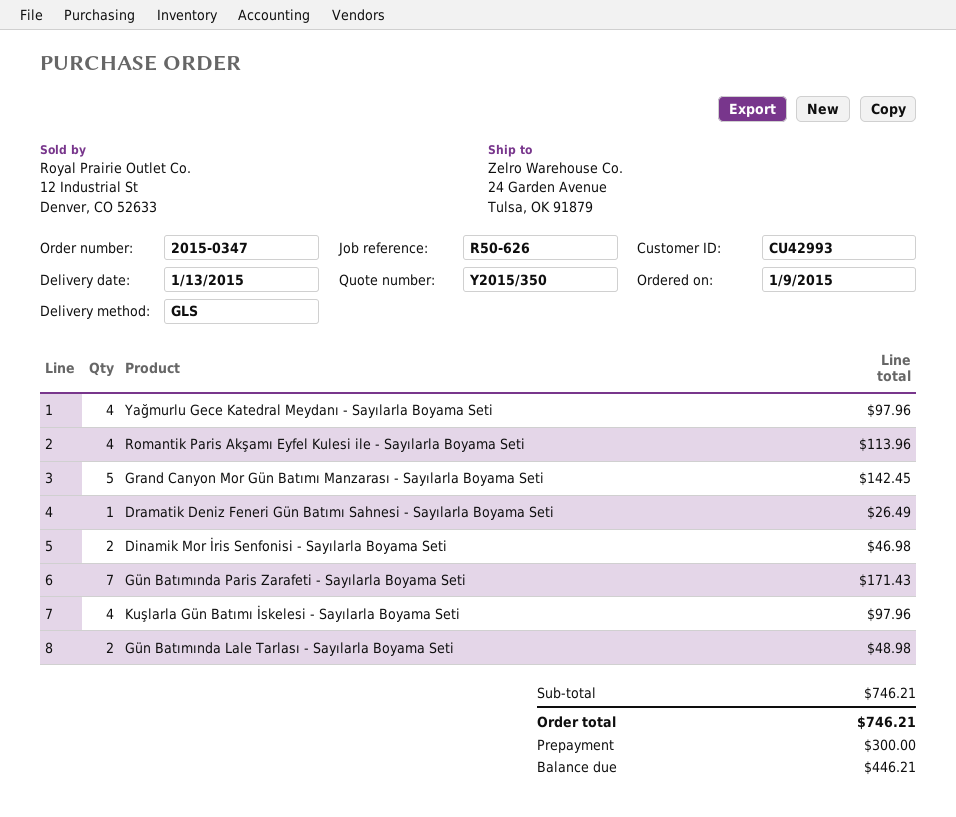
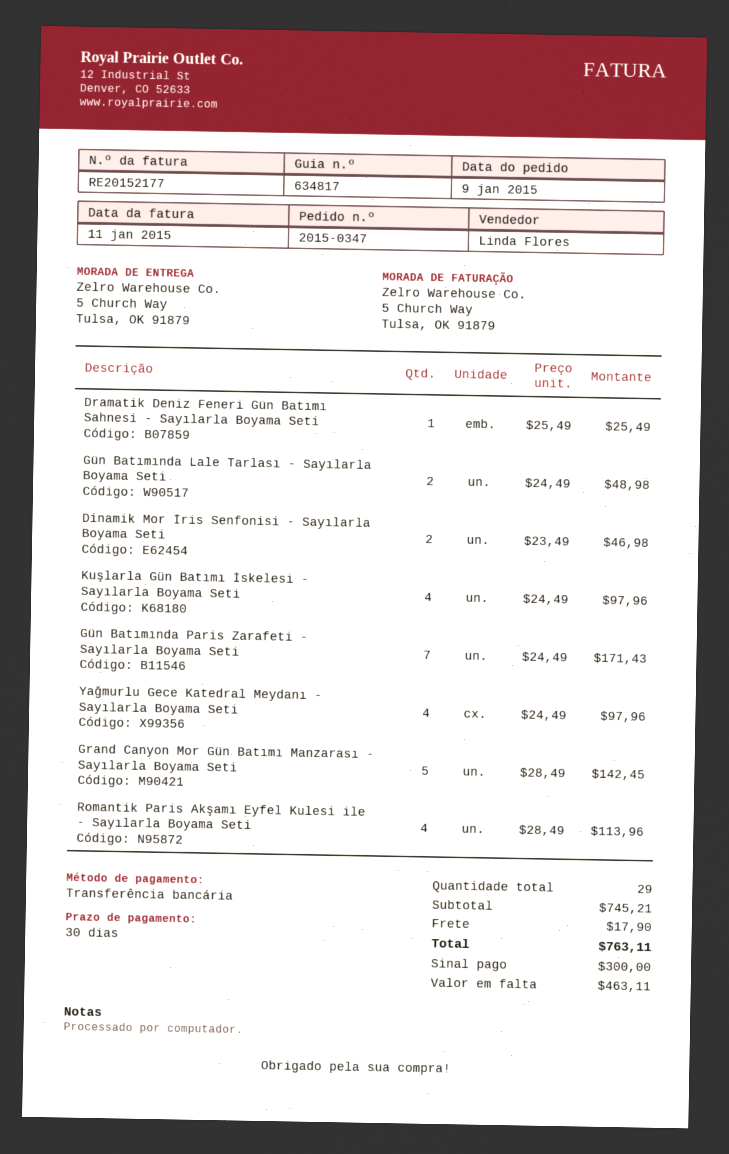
ship to: 24 Garden Avenue, Tulsa, OK 91879 -> 5 Church Way, Tulsa, OK 91879
Dramatik Deniz Feneri Gün Batımı Sahnesi - Sayılarla Boyama Seti: 1 for 26.49 -> 1 for 25.49
subtotal: 746.21 -> 745.21
shipping: none -> 17.90
total: 746.21 -> 763.11
balance: 446.21 -> 463.11

